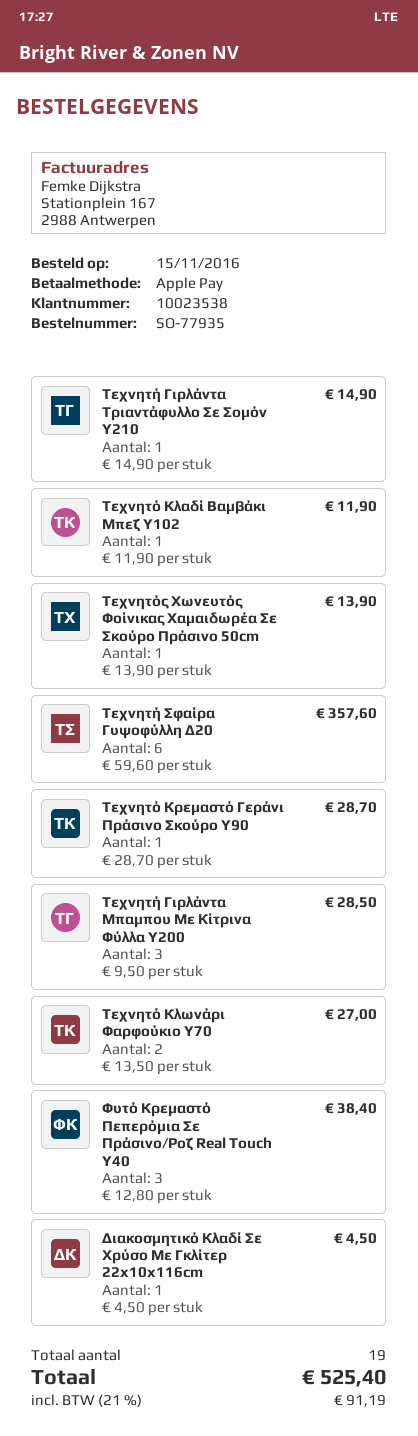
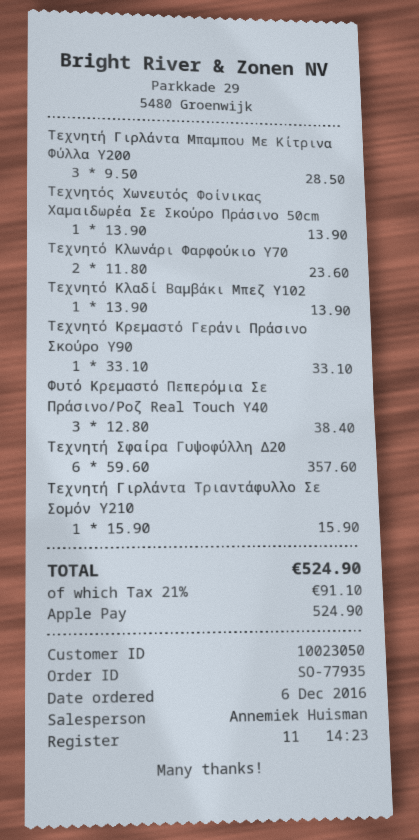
order date: 2016-11-15 -> 2016-12-06
customer number: 10023538 -> 10023050
Τεχνητή Γιρλάντα Τριαντάφυλλο Σε Σομόν Υ210: 1 x 14.90 = 14.90 -> 1 x 15.90 = 15.90
Τεχνητό Κλαδί Βαμβάκι Μπεζ Υ102: 1 x 11.90 = 11.90 -> 1 x 13.90 = 13.90
Τεχνητό Κρεμαστό Γεράνι Πράσινο Σκούρο Υ90: 1 x 28.70 = 28.70 -> 1 x 33.10 = 33.10
Τεχνητό Κλωνάρι Φαρφούκιο Υ70: 2 x 13.50 = 27.00 -> 2 x 11.80 = 23.60
Διακοσμητικό Κλαδί Σε Χρύσο Με Γκλίτερ 22x10x116cm: 1 x 4.50 = 4.50 -> none
tax: 21% = 91.19 -> 21% = 91.10
total: 525.40 -> 524.90

